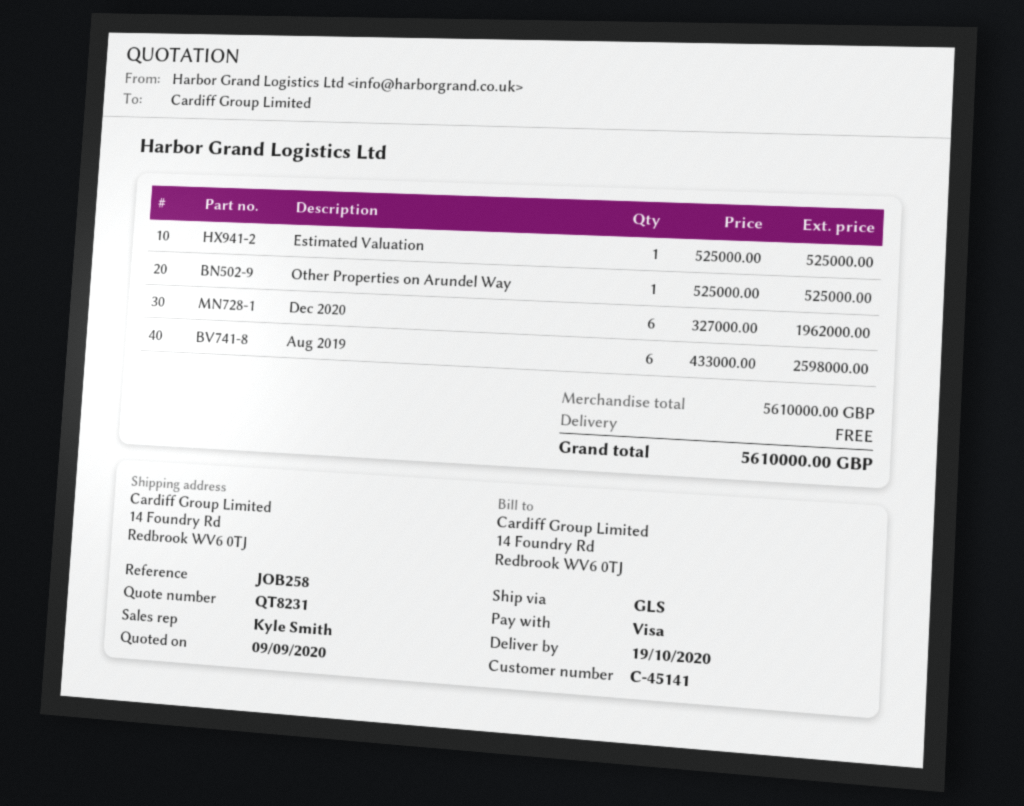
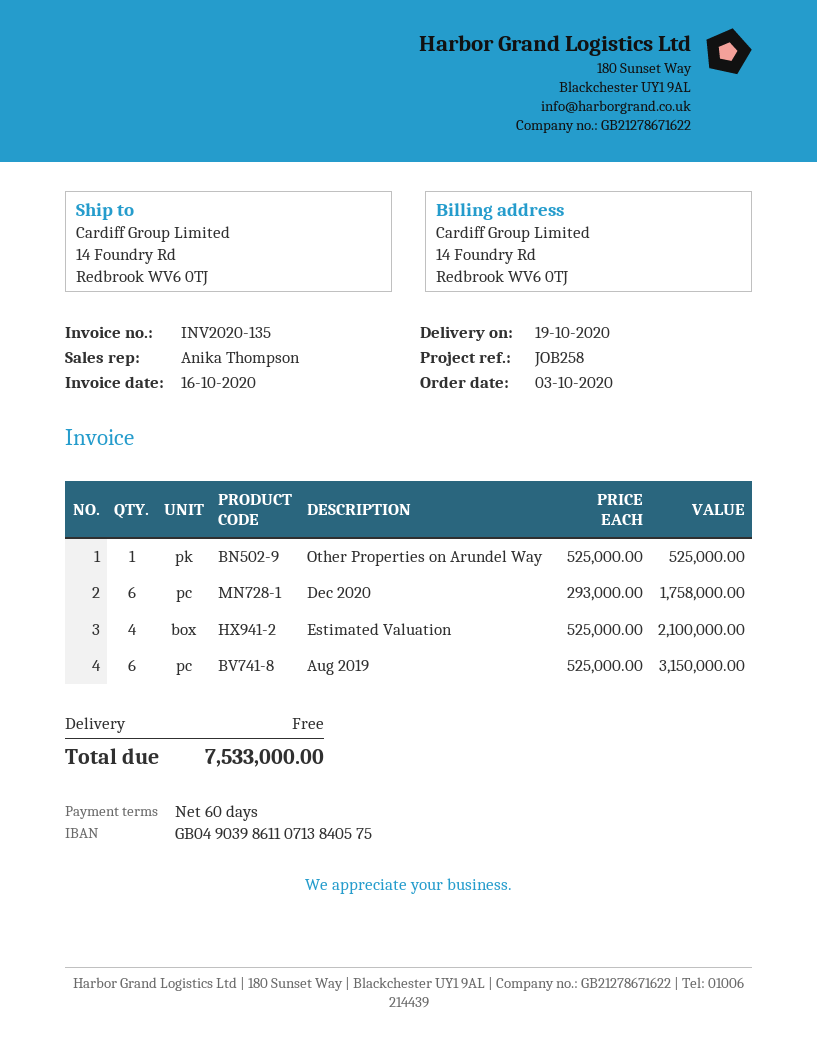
sales rep: Kyle Smith -> Anika Thompson
Estimated Valuation: 1 x 525000.00 = 525000.00 -> 4 x 525000.00 = 2100000.00
Dec 2020: 6 x 327000.00 = 1962000.00 -> 6 x 293000.00 = 1758000.00
Aug 2019: 6 x 433000.00 = 2598000.00 -> 6 x 525000.00 = 3150000.00
total: 5610000.00 -> 7533000.00

